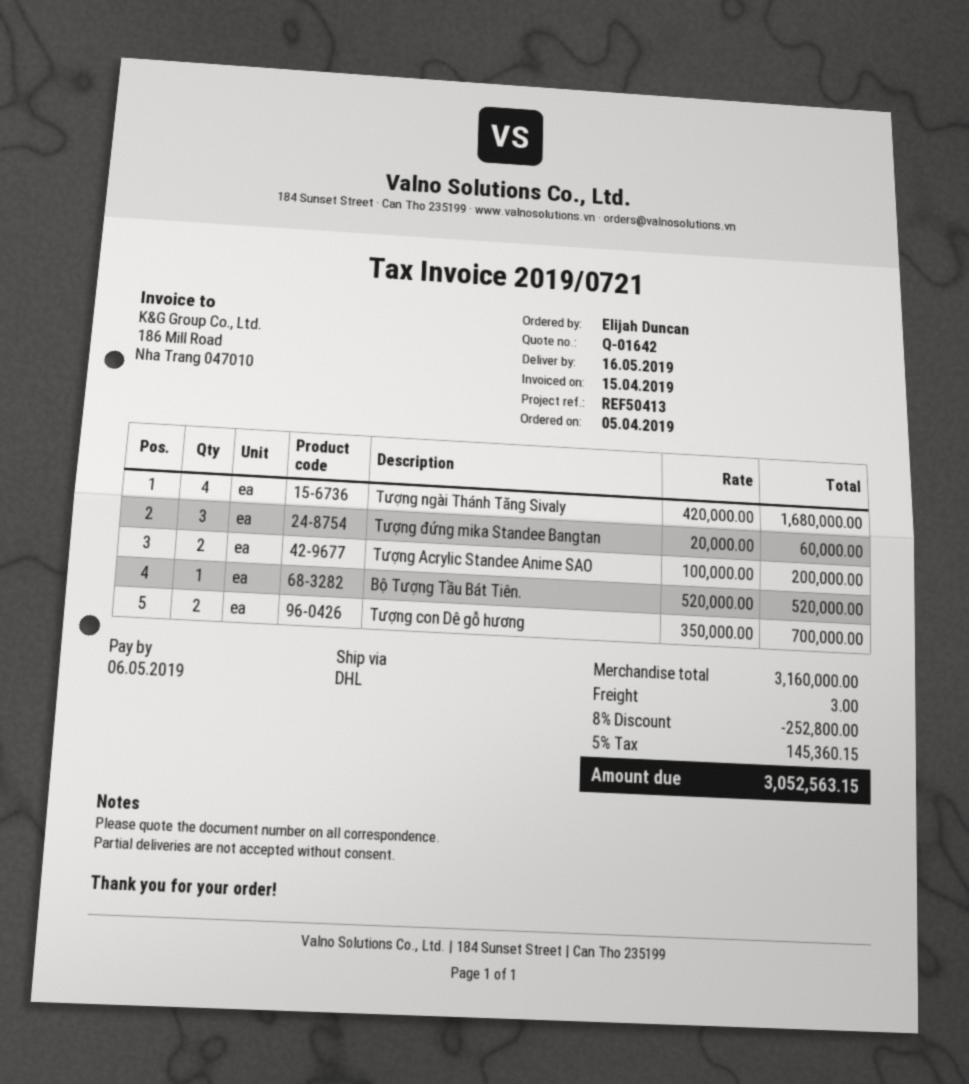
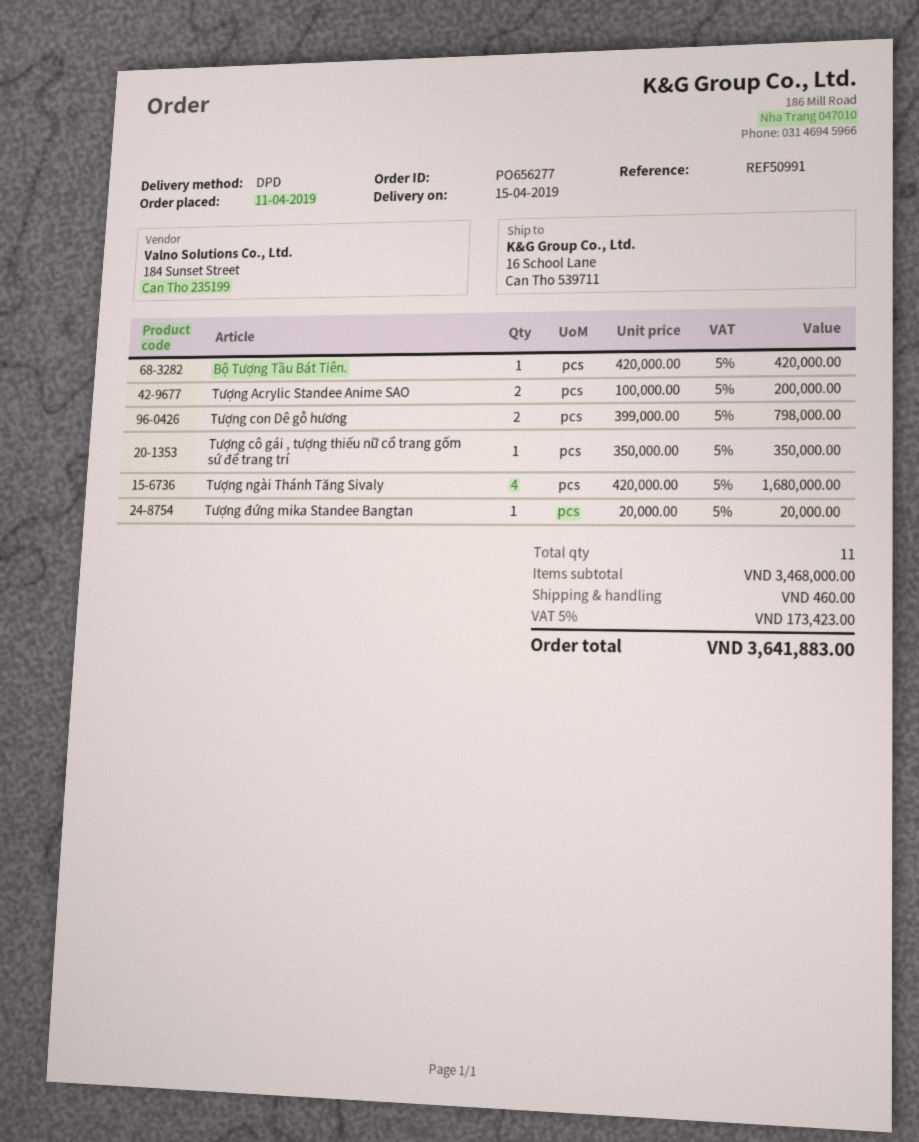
order date: 2019-04-05 -> 2019-04-11
delivery date: 2019-05-16 -> 2019-04-15
reference: REF50413 -> REF50991
shipping method: DHL -> DPD
Tượng đứng mika Standee Bangtan: 3 x 20000.00 = 60000.00 -> 1 x 20000.00 = 20000.00
Bộ Tượng Tầu Bát Tiên.: 1 x 520000.00 = 520000.00 -> 1 x 420000.00 = 420000.00
Tượng con Dê gỗ hương: 2 x 350000.00 = 700000.00 -> 2 x 399000.00 = 798000.00
Tượng cô gái , tượng thiếu nữ cổ trang gốm sứ để trang trí: none -> 1 x 350000.00 = 350000.00
subtotal: 3160000.00 -> 3468000.00
discount: 8% = 252800.00 -> none
shipping: 3.00 -> 460.00
tax: 5% = 145360.15 -> 5% = 173423.00
total: 3052563.15 -> 3641883.00

